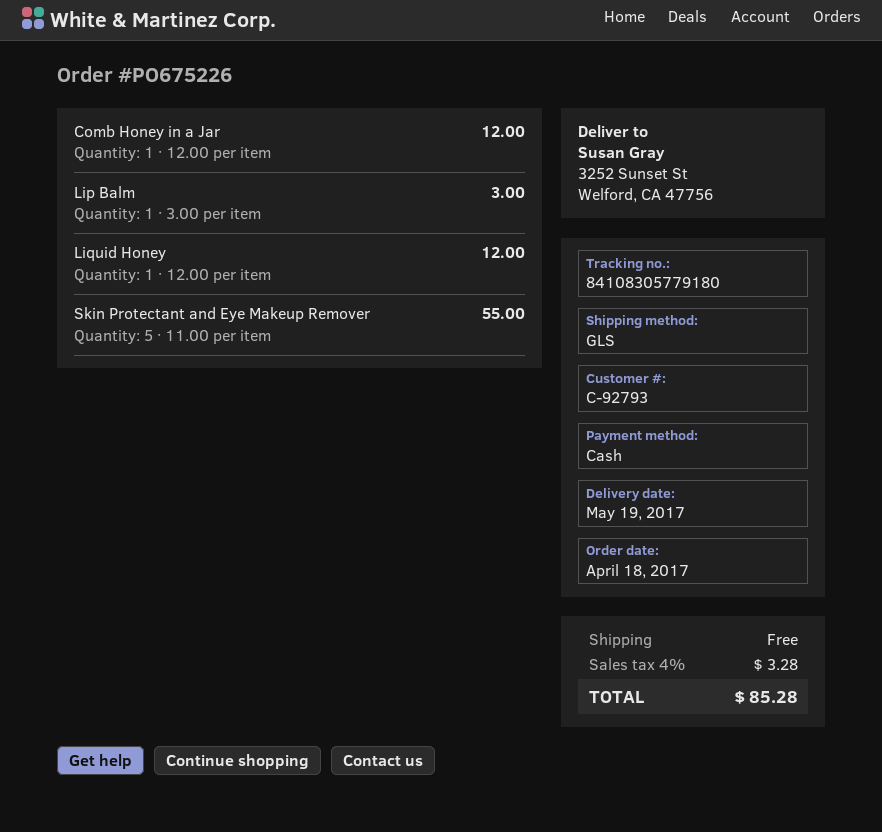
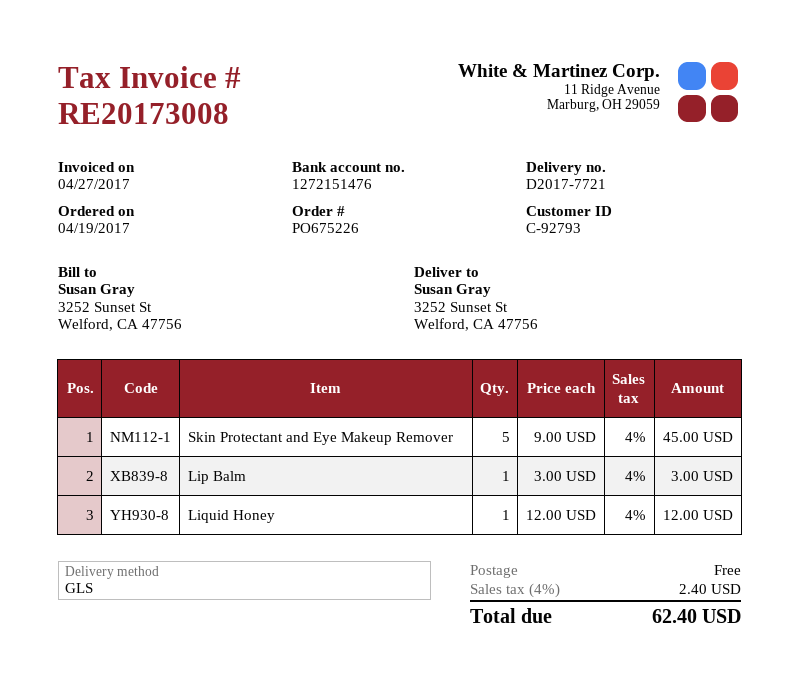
order date: 2017-04-18 -> 2017-04-19
Comb Honey in a Jar: 1 x 12.00 = 12.00 -> none
Skin Protectant and Eye Makeup Remover: 5 x 11.00 = 55.00 -> 5 x 9.00 = 45.00
tax: 4% = 3.28 -> 4% = 2.40
total: 85.28 -> 62.40

